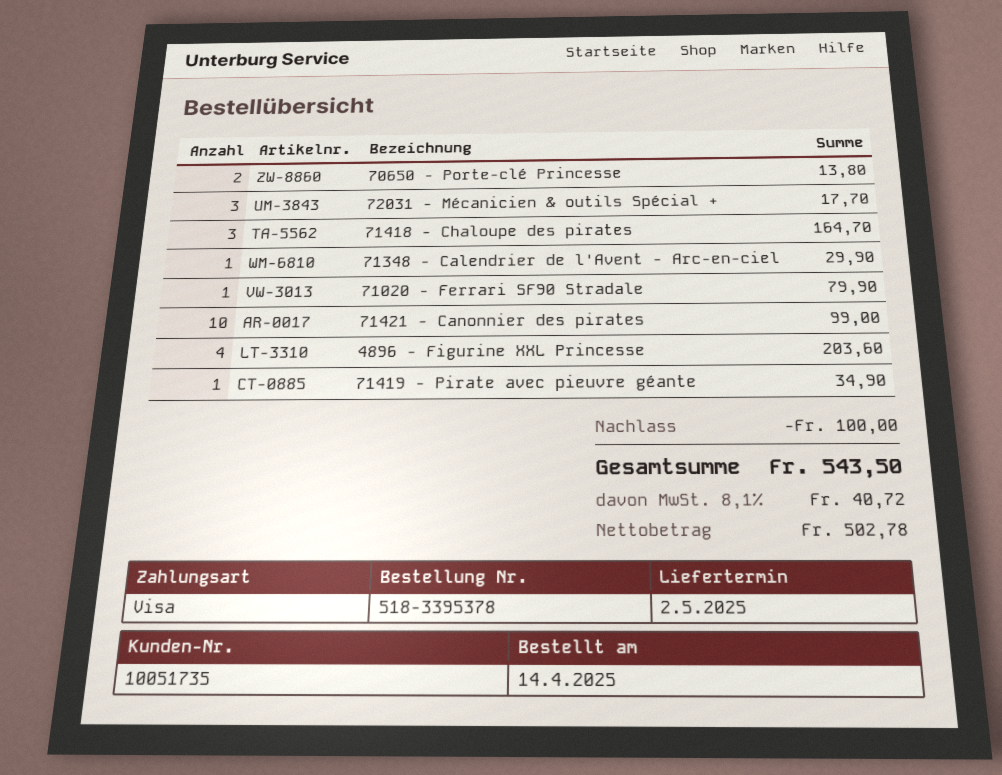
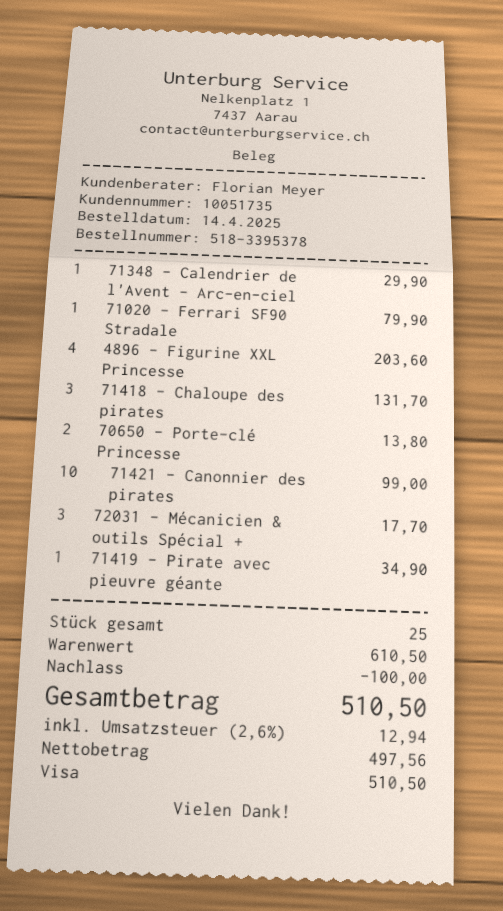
71418 - Chaloupe des pirates: 3 for 164.70 -> 3 for 131.70
net: 502.78 -> 497.56
tax: 8.1% = 40.72 -> 2.6% = 12.94
total: 543.50 -> 510.50

